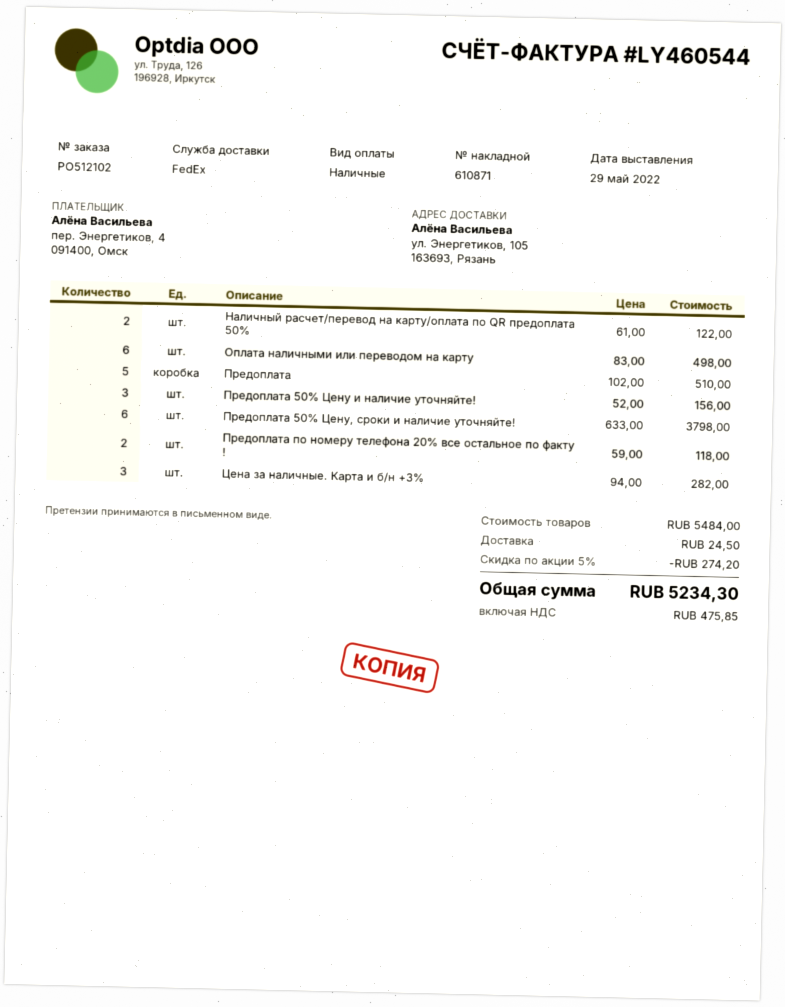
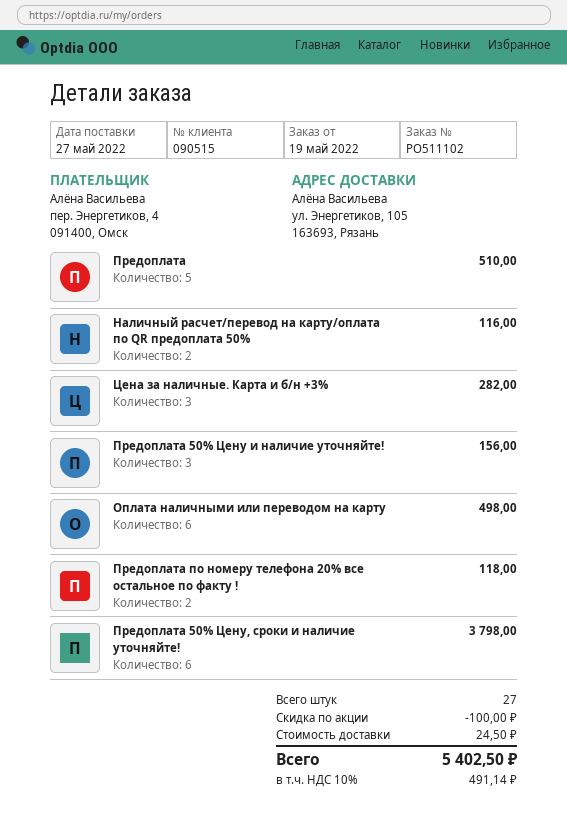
order number: PO512102 -> PO511102
Наличный расчет/перевод на карту/оплата по QR предоплата 50%: 2 for 122.00 -> 2 for 116.00
discount: 274.20 -> 100.00
tax: 475.85 -> 491.14
total: 5234.30 -> 5402.50

